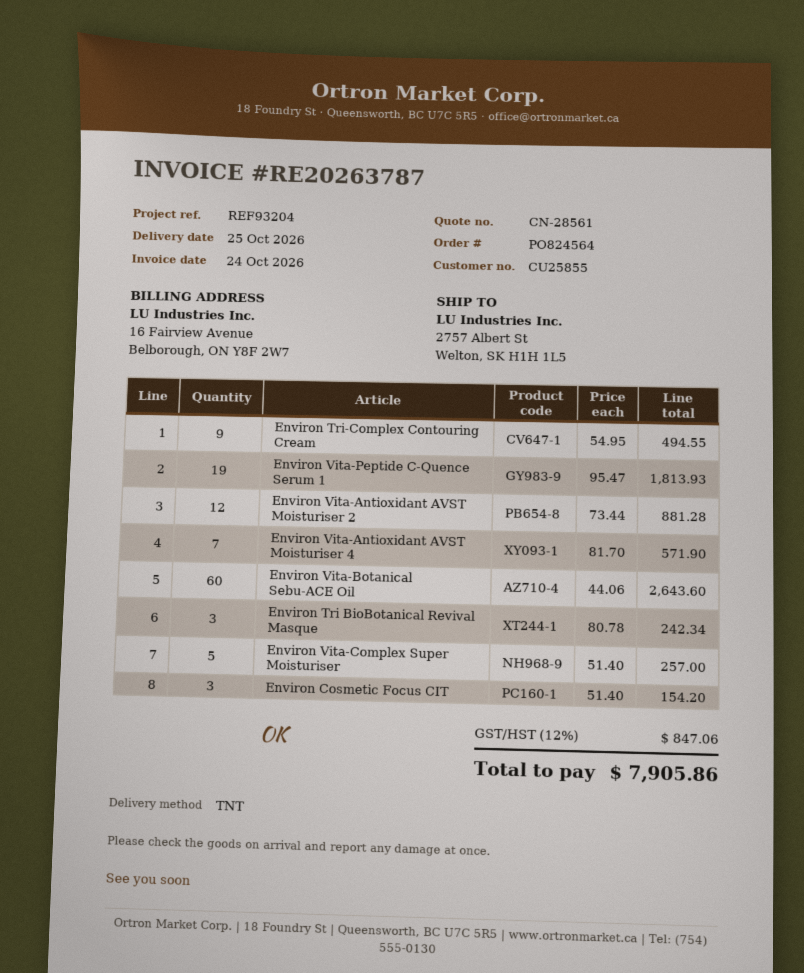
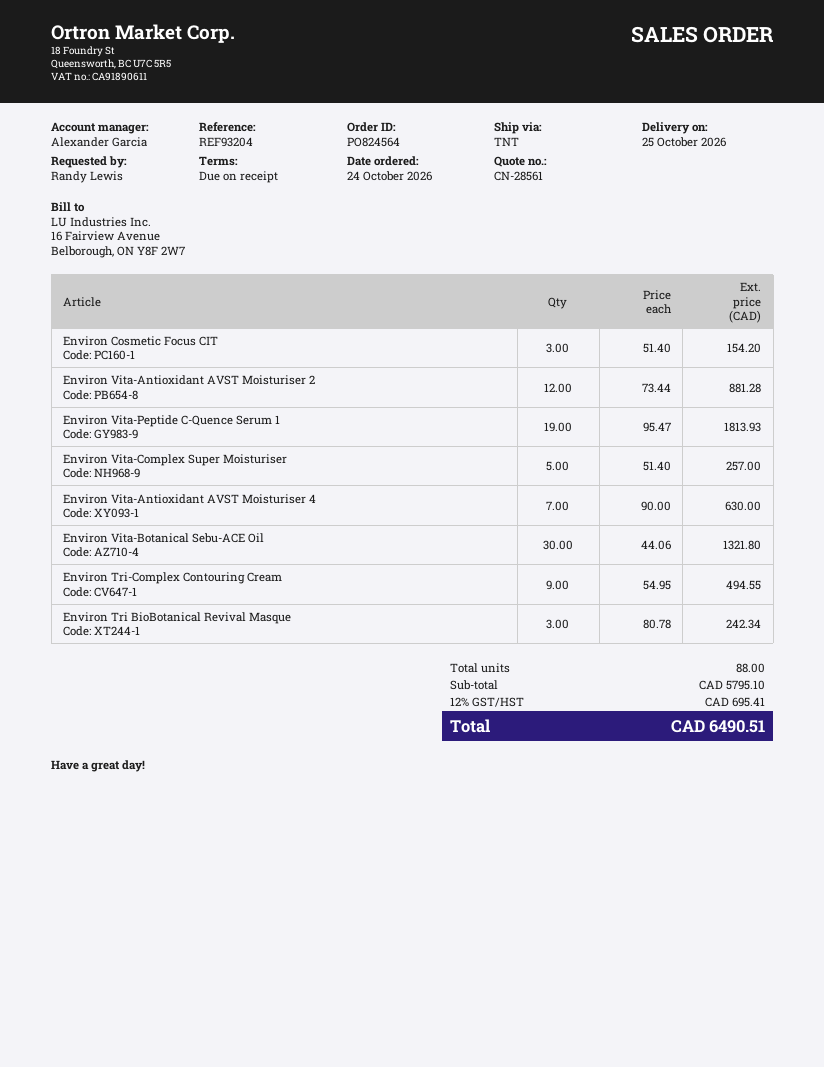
Environ Vita-Antioxidant AVST Moisturiser 4: 7 x 81.70 = 571.90 -> 7 x 90.00 = 630.00
Environ Vita-Botanical Sebu-ACE Oil: 60 x 44.06 = 2643.60 -> 30 x 44.06 = 1321.80
tax: 12% = 847.06 -> 12% = 695.41
total: 7905.86 -> 6490.51

